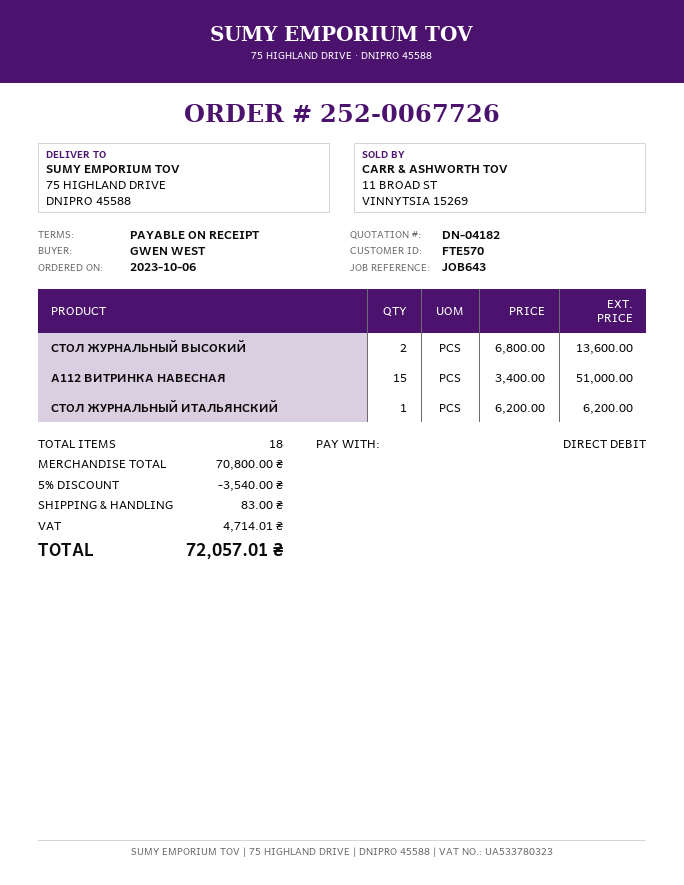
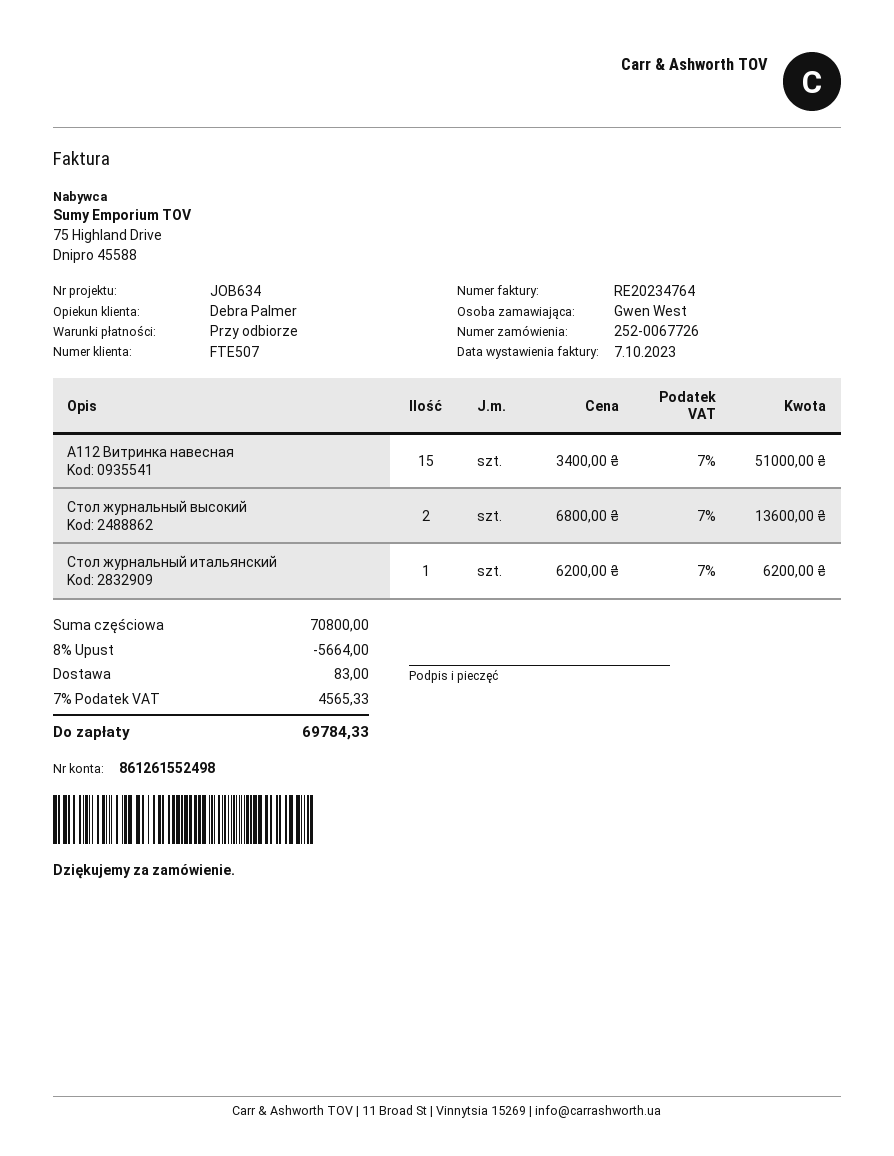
customer number: FTE570 -> FTE507
reference: JOB643 -> JOB634
discount: 5% = 3540.00 -> 8% = 5664.00
tax: 4714.01 -> 4565.33
total: 72057.01 -> 69784.33

